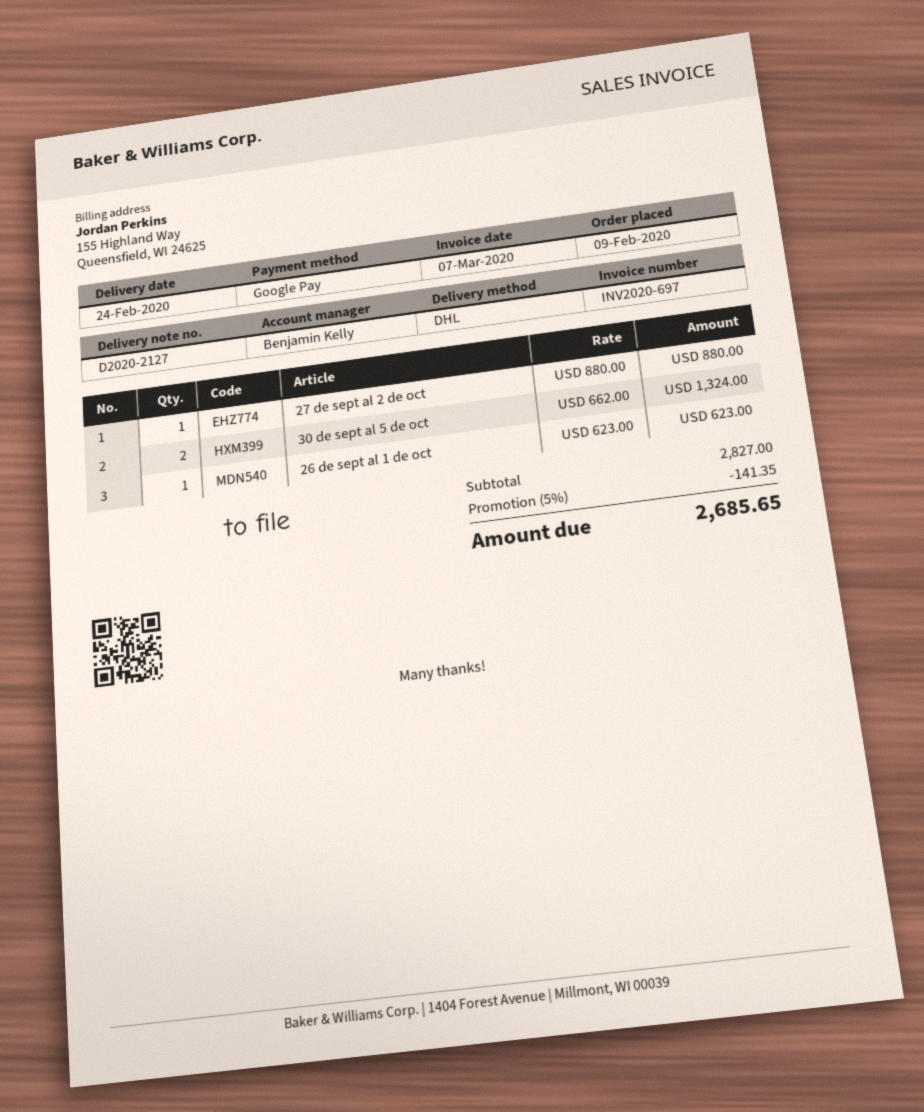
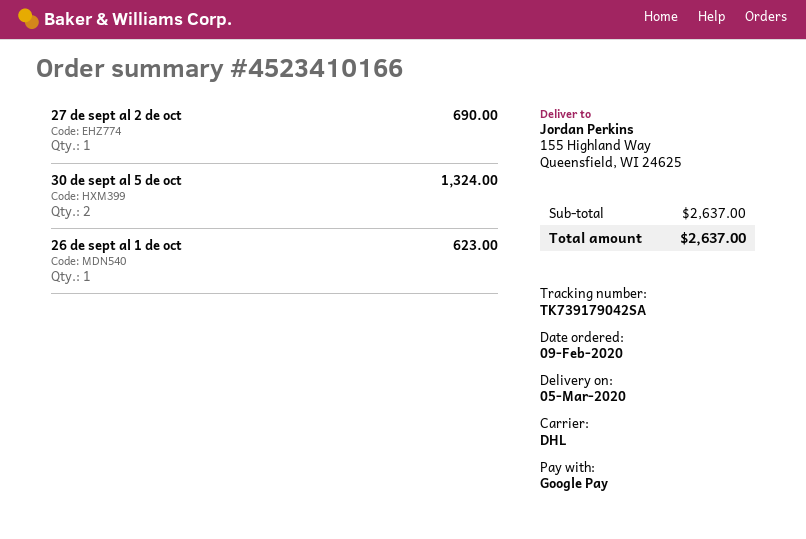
delivery date: 2020-02-24 -> 2020-03-05
27 de sept al 2 de oct: 1 for 880.00 -> 1 for 690.00
subtotal: 2827.00 -> 2637.00
discount: 5% = 141.35 -> none
total: 2685.65 -> 2637.00

